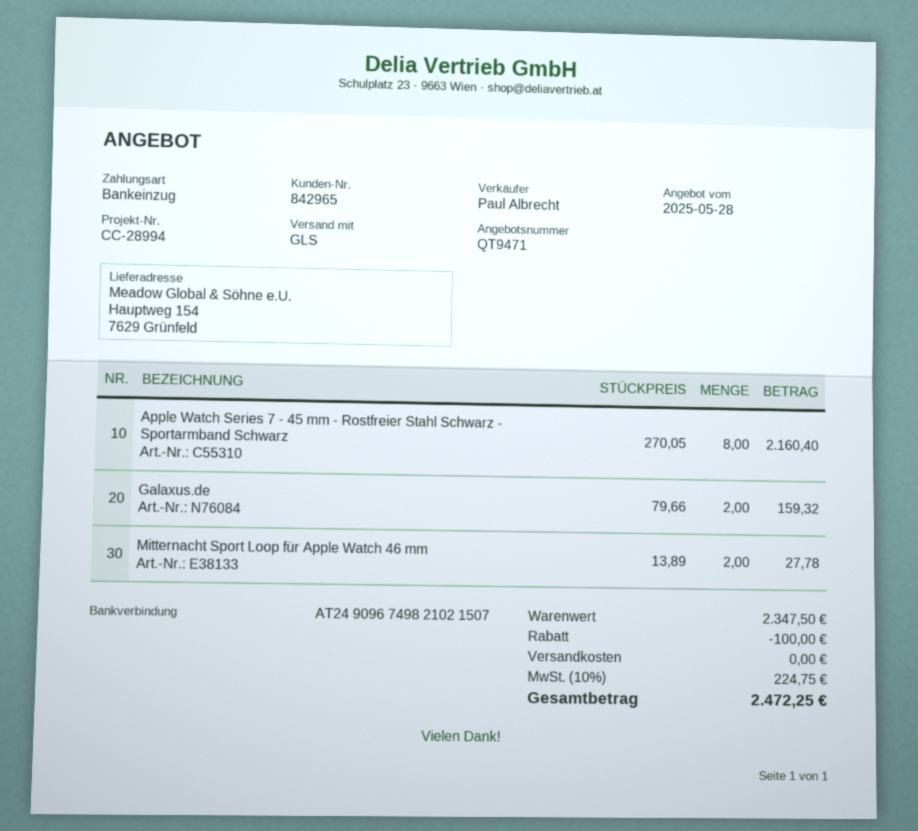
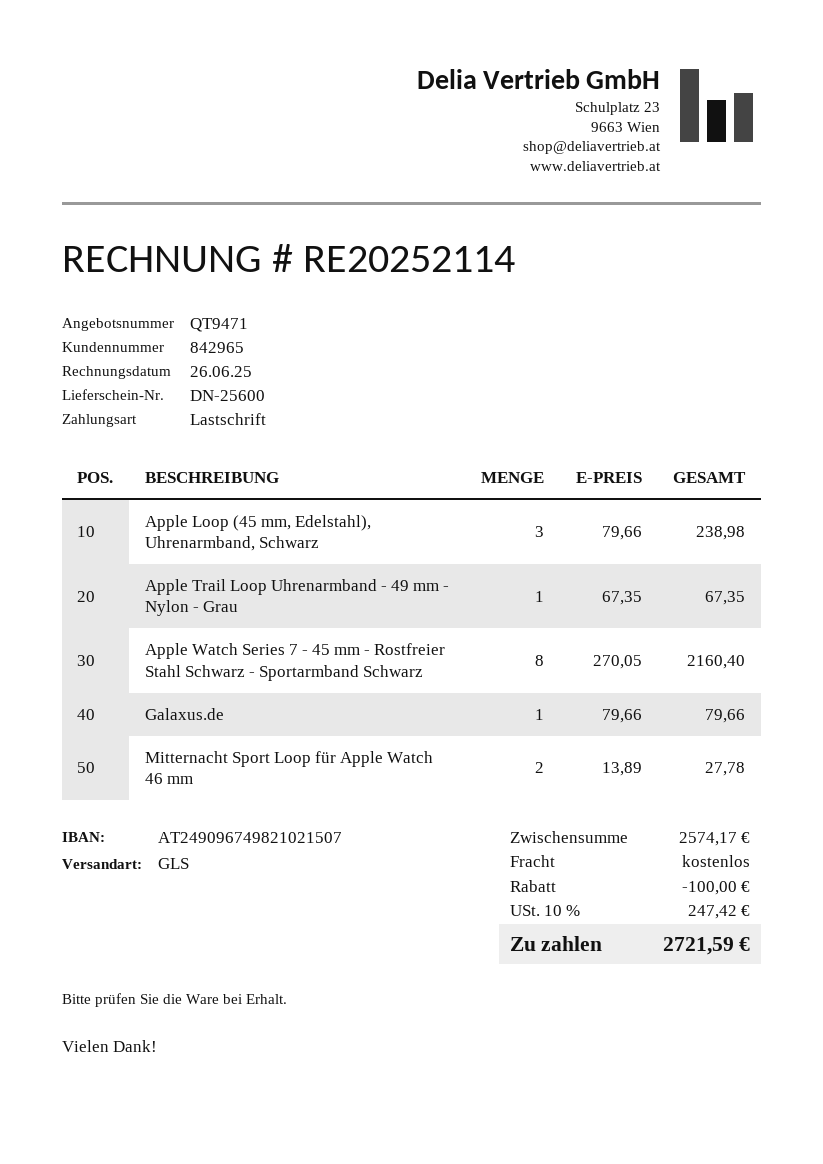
Galaxus.de: 2 x 79.66 = 159.32 -> 1 x 79.66 = 79.66
Apple Loop (45 mm, Edelstahl), Uhrenarmband, Schwarz: none -> 3 x 79.66 = 238.98
Apple Trail Loop Uhrenarmband - 49 mm - Nylon - Grau: none -> 1 x 67.35 = 67.35
subtotal: 2347.50 -> 2574.17
tax: 10% = 224.75 -> 10% = 247.42
total: 2472.25 -> 2721.59

